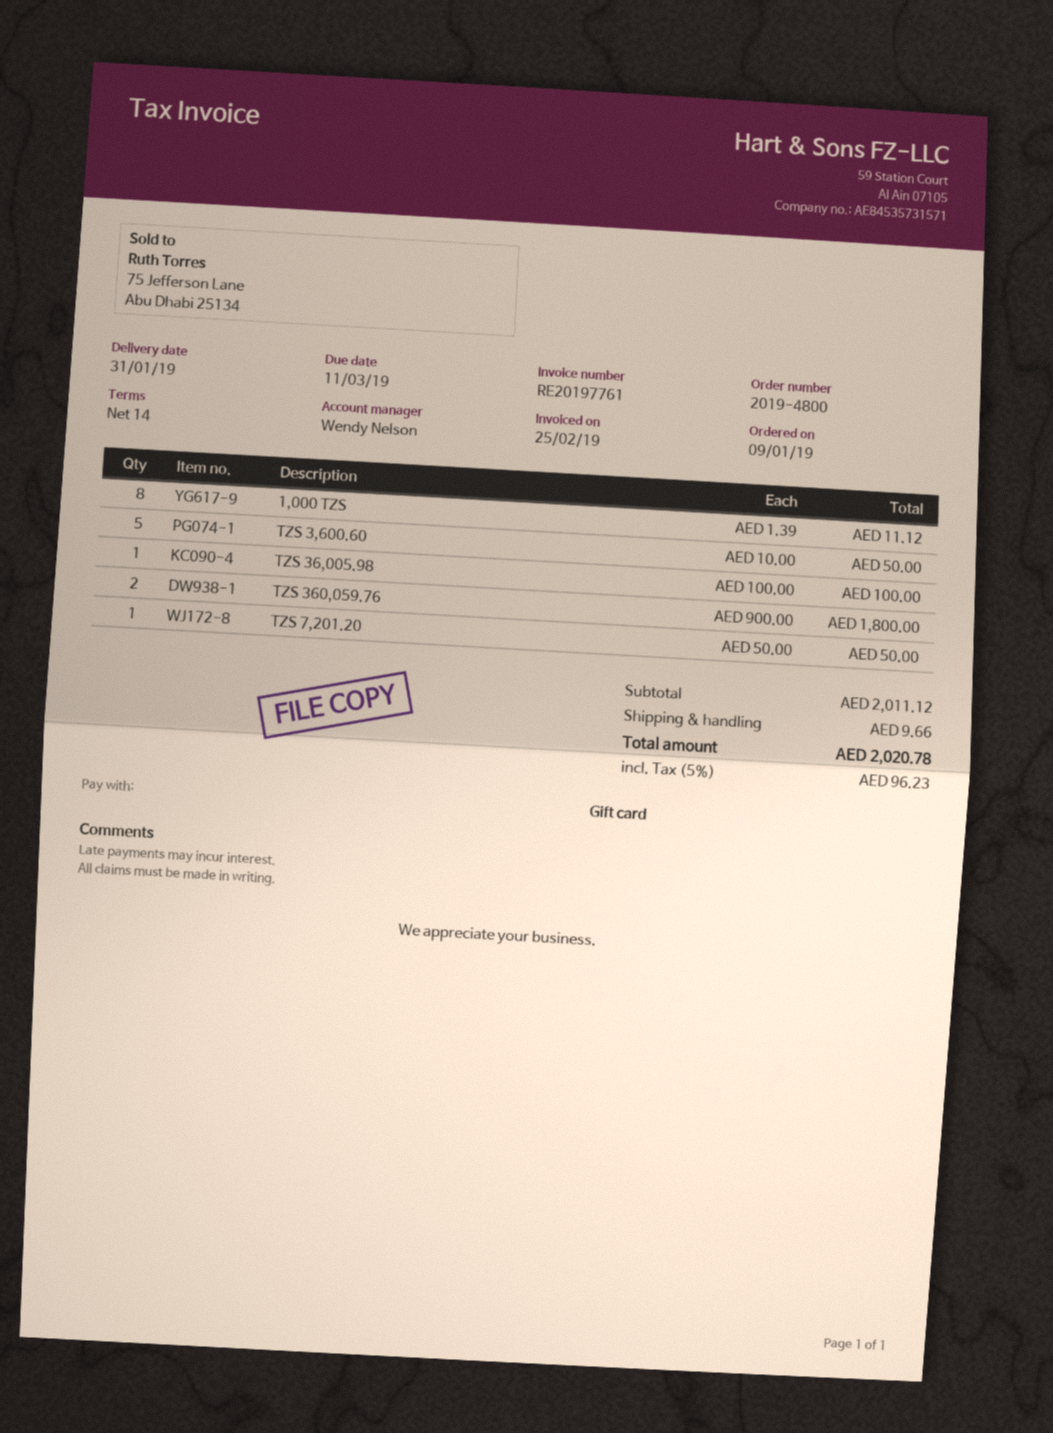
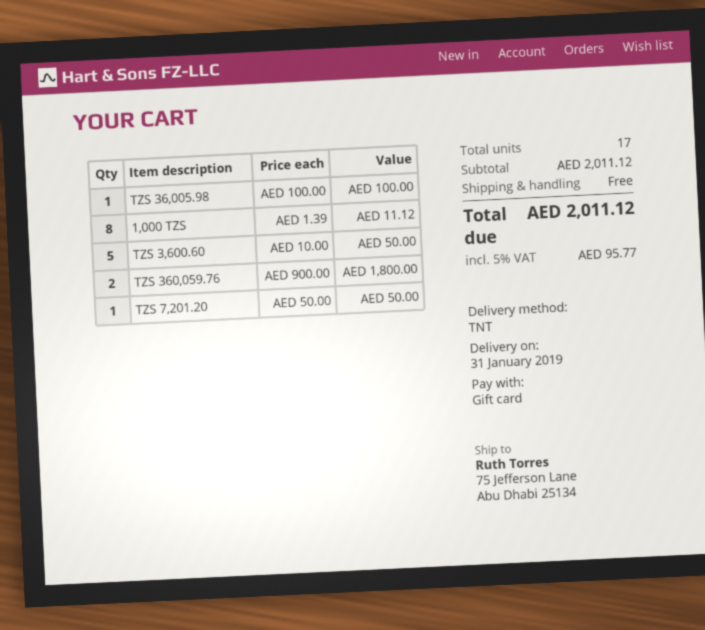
shipping: 9.66 -> 0.00
tax: 5% = 96.23 -> 5% = 95.77
total: 2020.78 -> 2011.12

